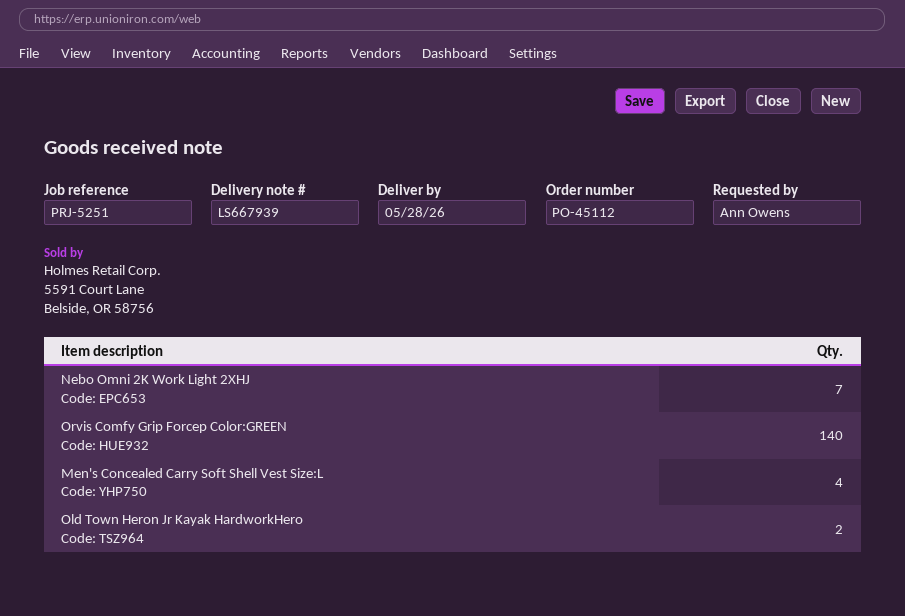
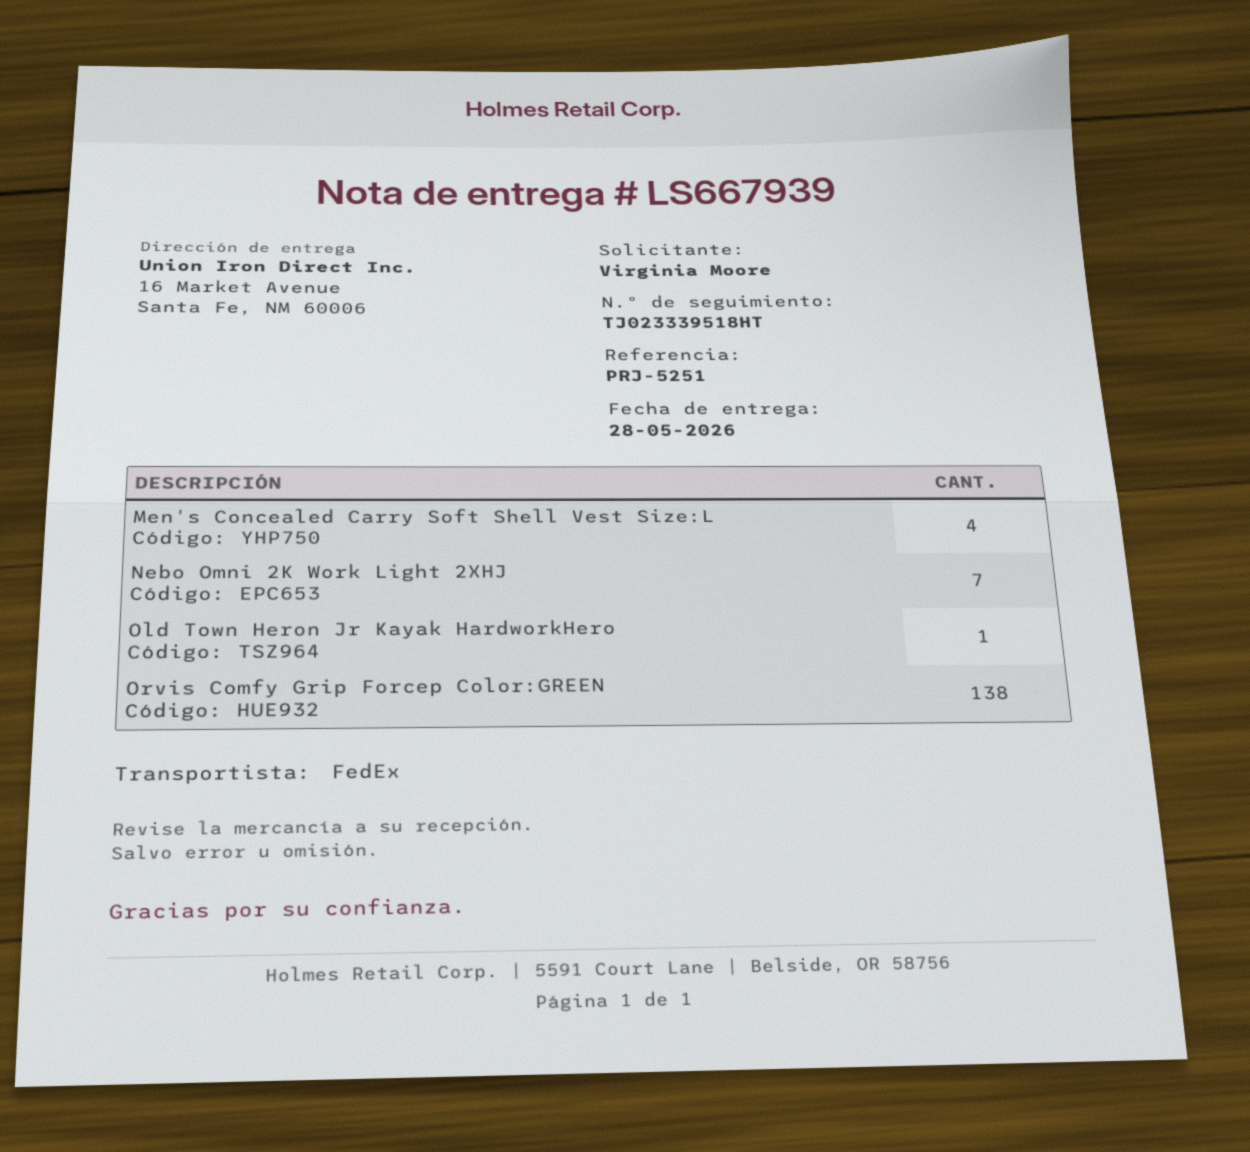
ordered by: Ann Owens -> Virginia Moore
Orvis Comfy Grip Forcep Color:GREEN: 140 -> 138
Old Town Heron Jr Kayak HardworkHero: 2 -> 1

